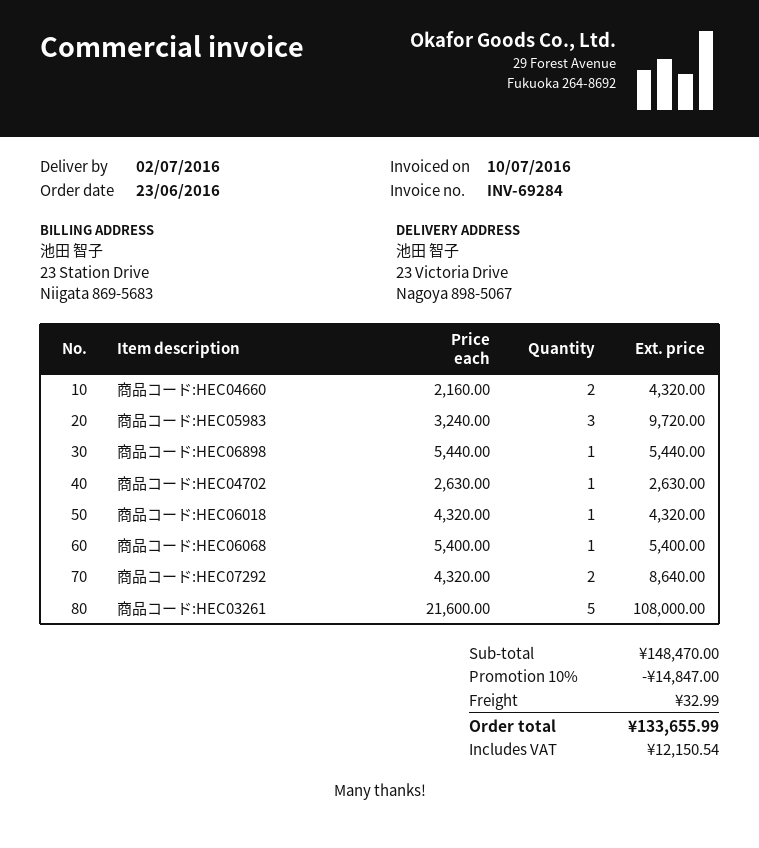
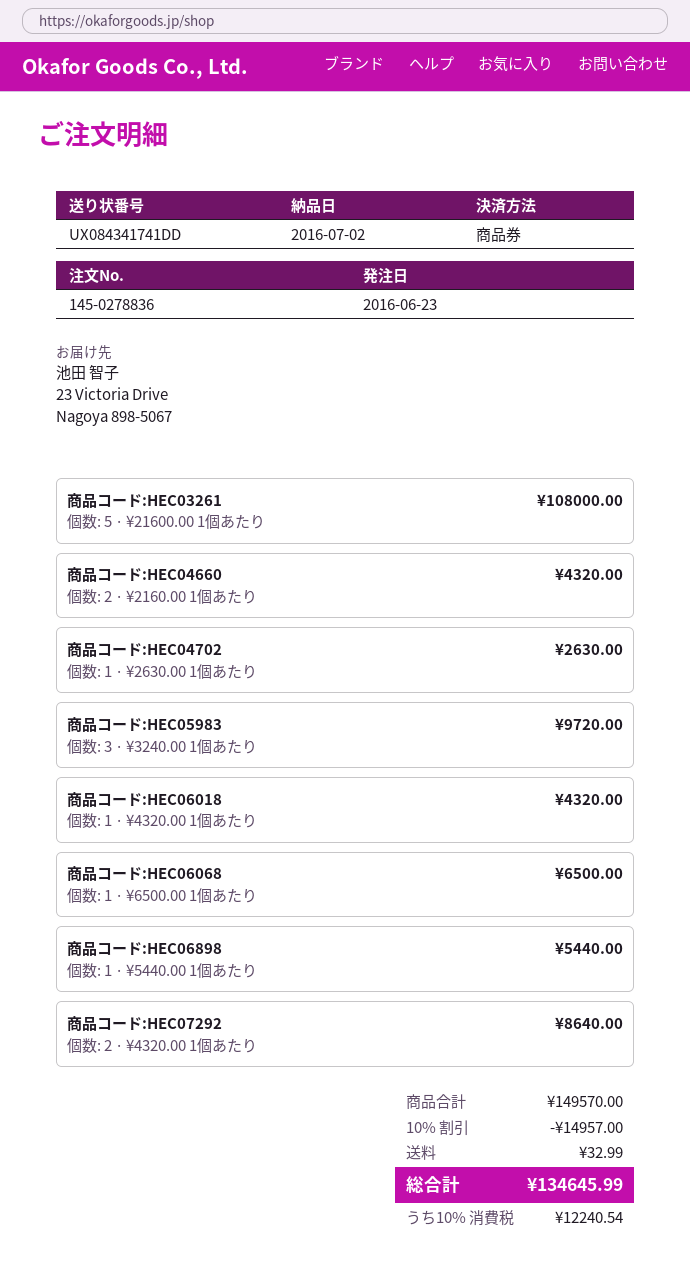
商品コード:HEC06068: 1 x 5400.00 = 5400.00 -> 1 x 6500.00 = 6500.00
subtotal: 148470.00 -> 149570.00
discount: 10% = 14847.00 -> 10% = 14957.00
tax: 12150.54 -> 12240.54
total: 133655.99 -> 134645.99

